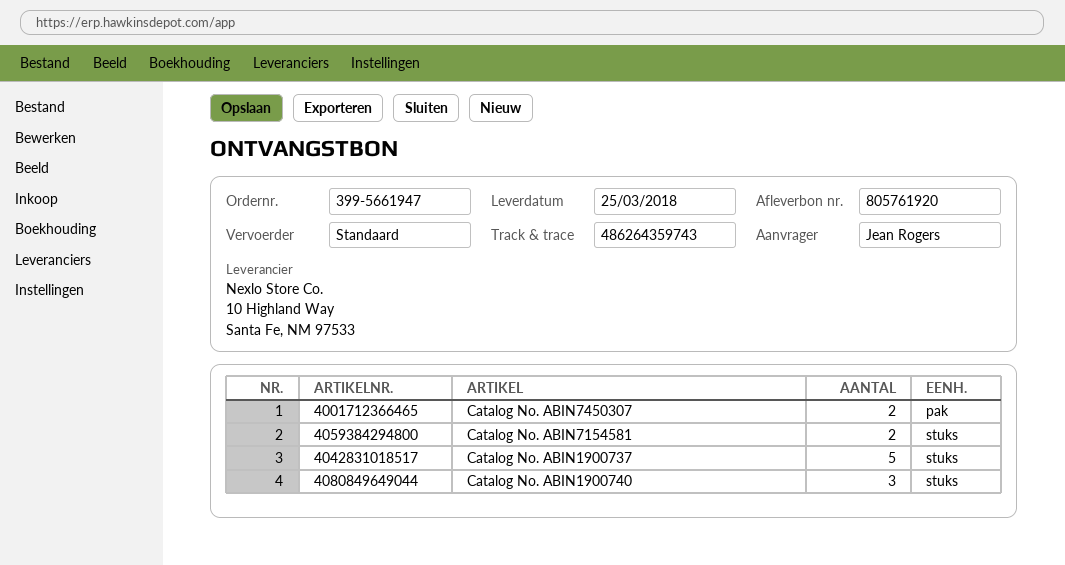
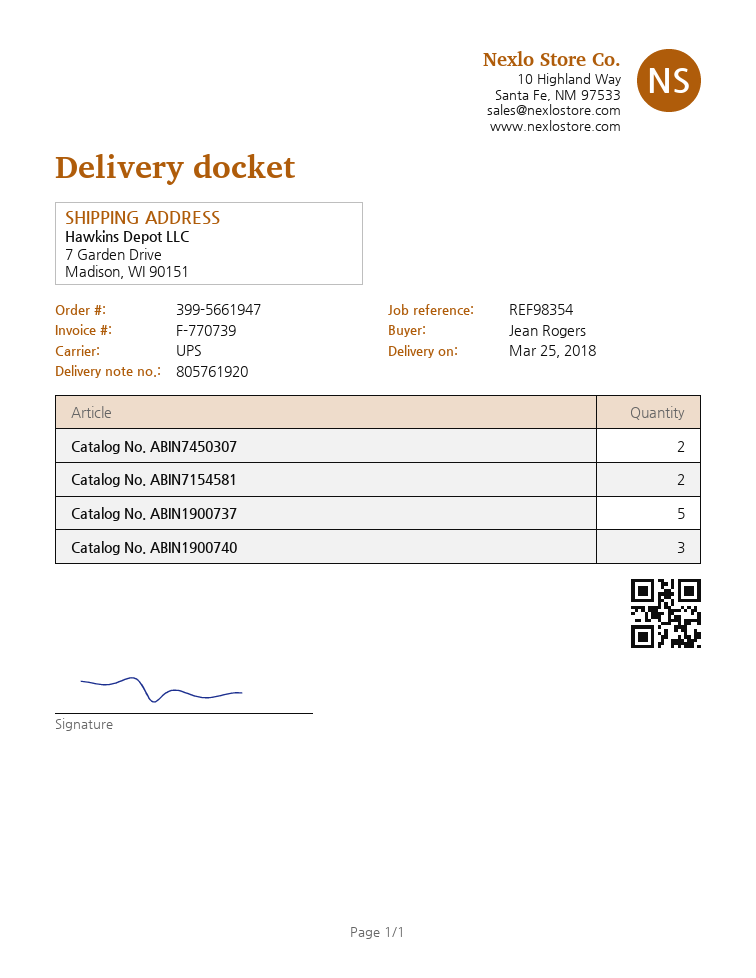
shipping method: standard -> UPS

